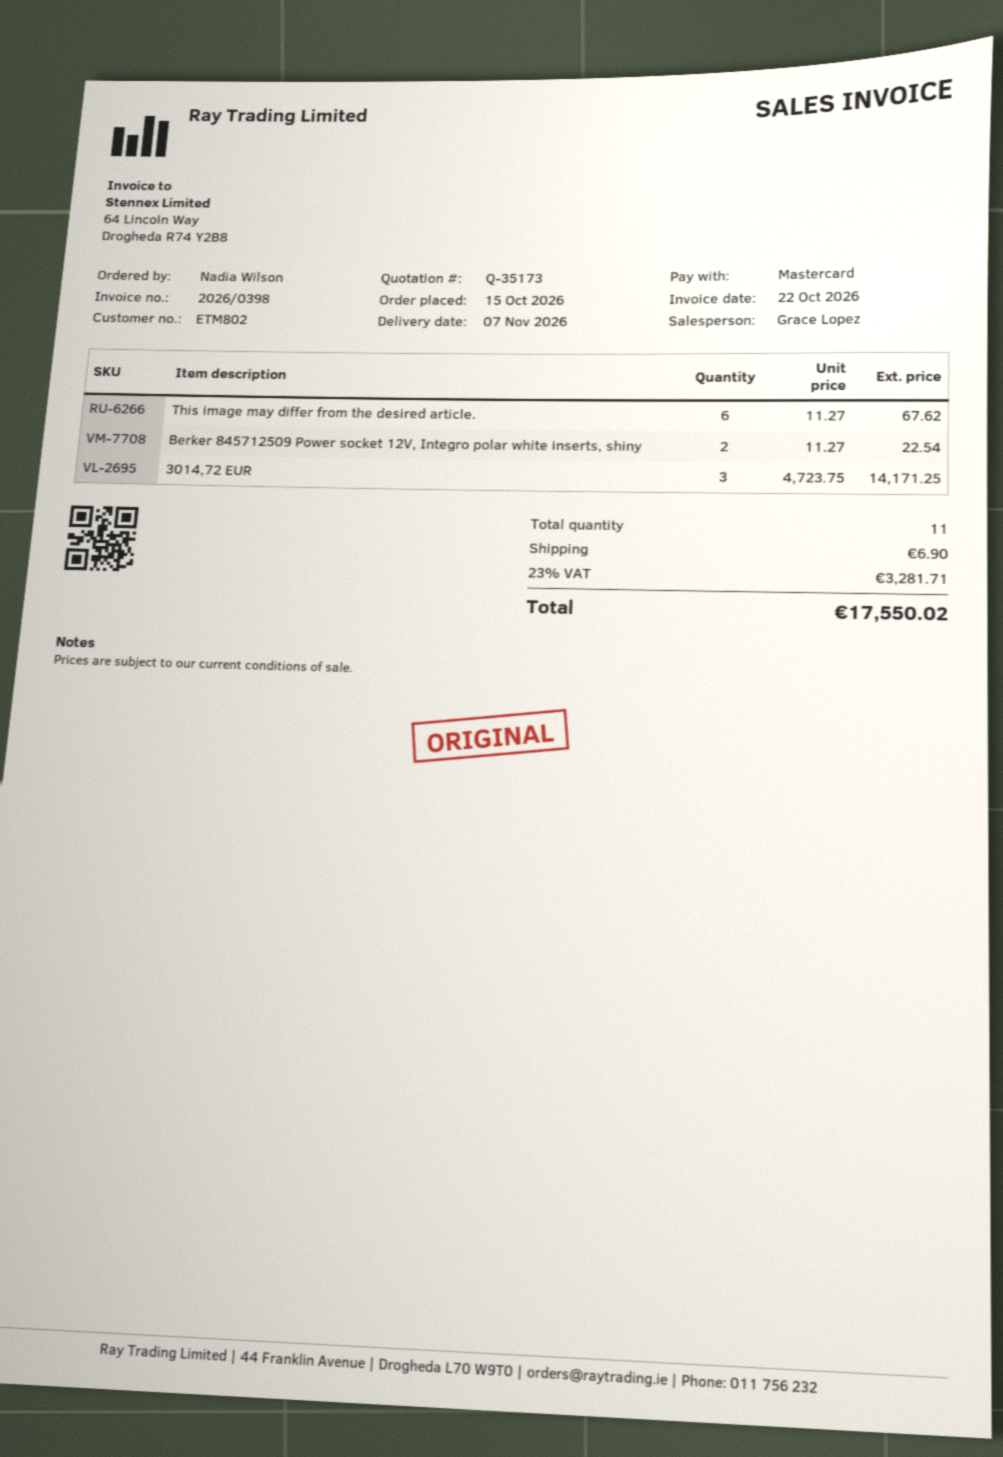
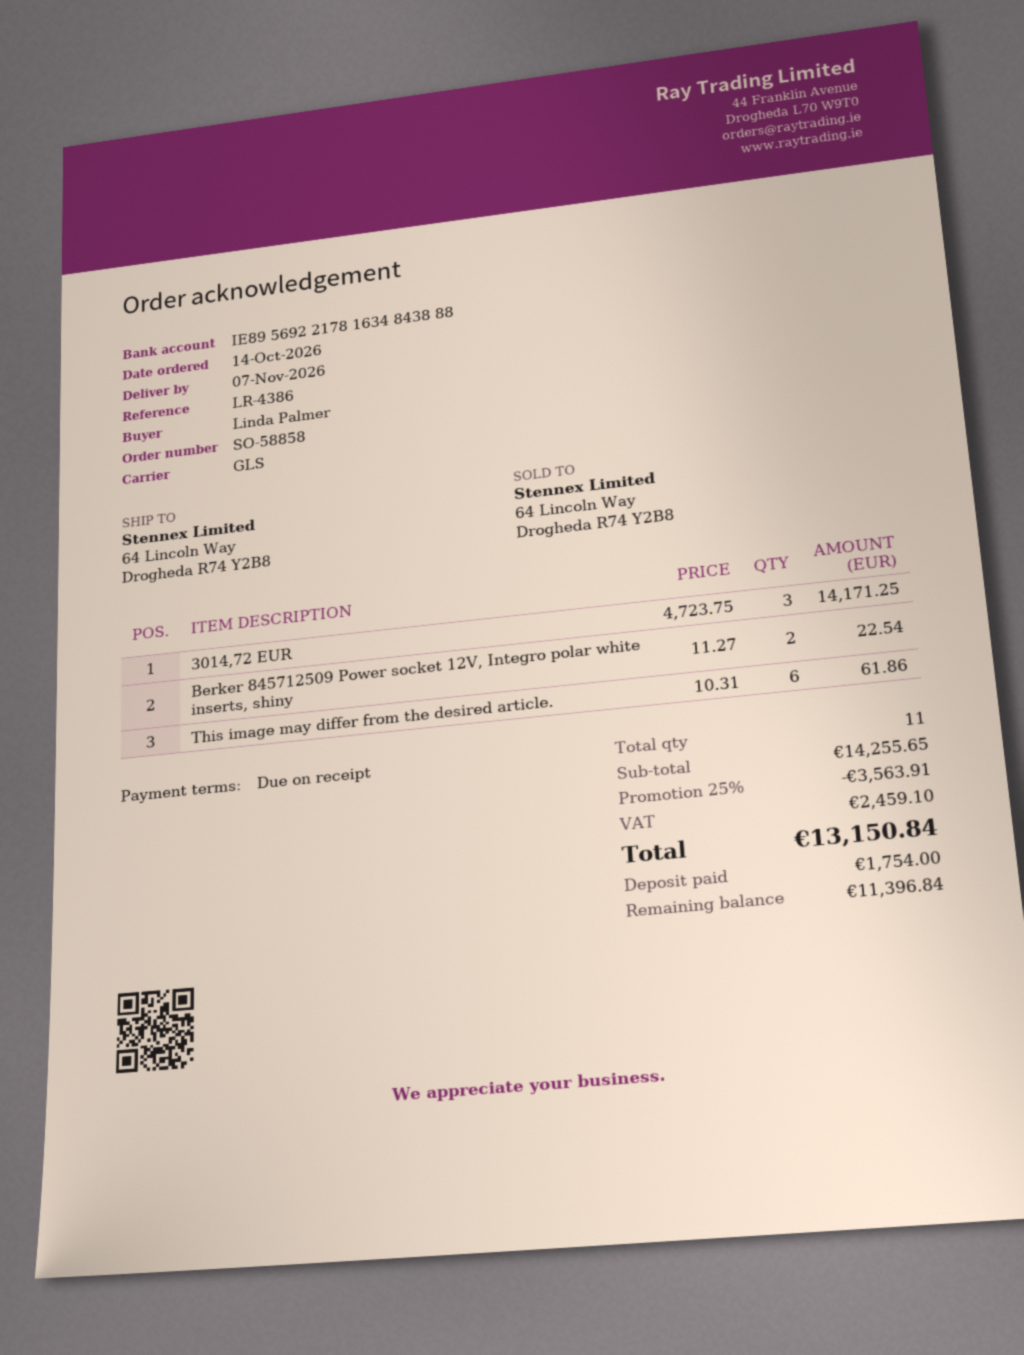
order date: 2026-10-15 -> 2026-10-14
ordered by: Nadia Wilson -> Linda Palmer
This image may differ from the desired article.: 6 x 11.27 = 67.62 -> 6 x 10.31 = 61.86
discount: none -> 25% = 3563.91
shipping: 6.90 -> none
tax: 3281.71 -> 2459.10
total: 17550.02 -> 13150.84

